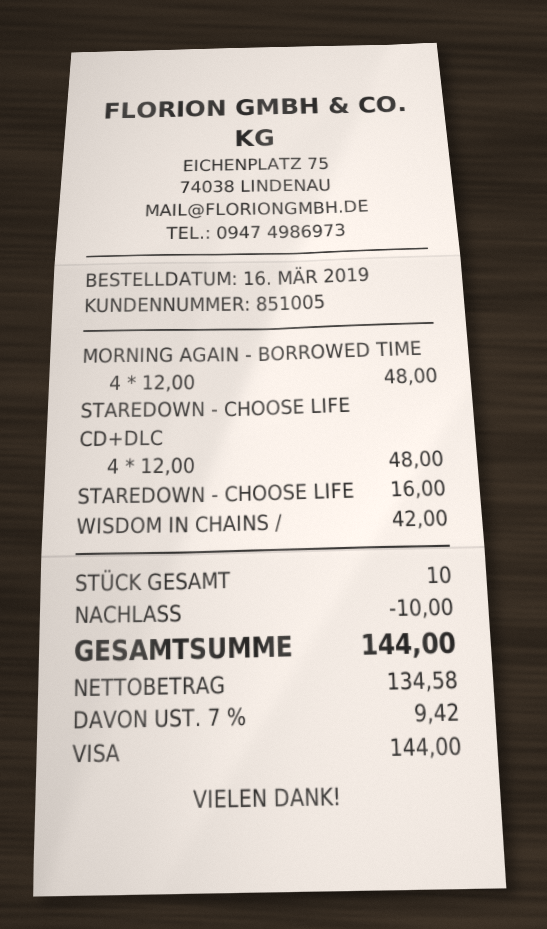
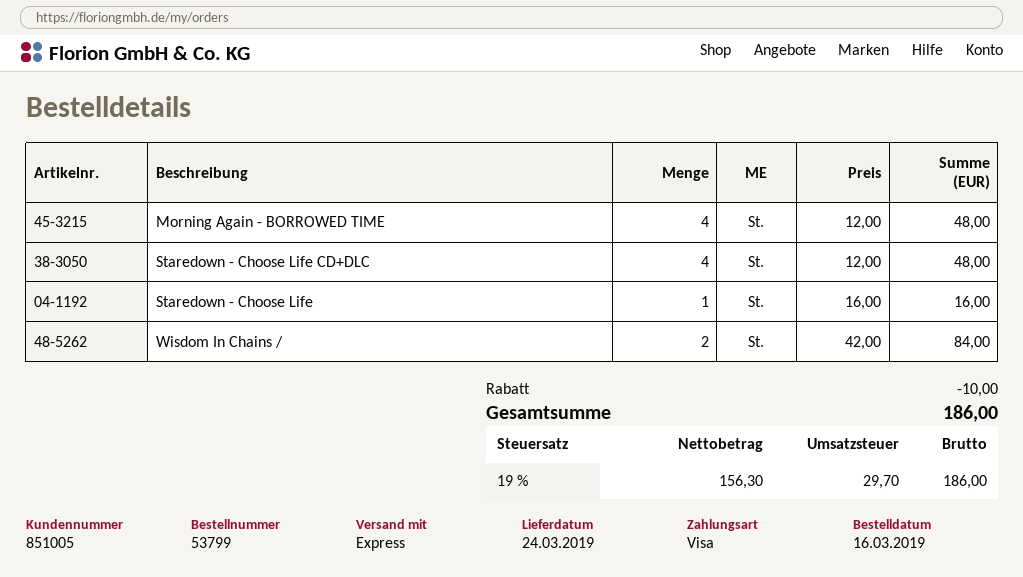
WISDOM IN CHAINS /: 1 x 42.00 = 42.00 -> 2 x 42.00 = 84.00
net: 134.58 -> 156.30
tax: 7% = 9.42 -> 19% = 29.70
total: 144.00 -> 186.00

